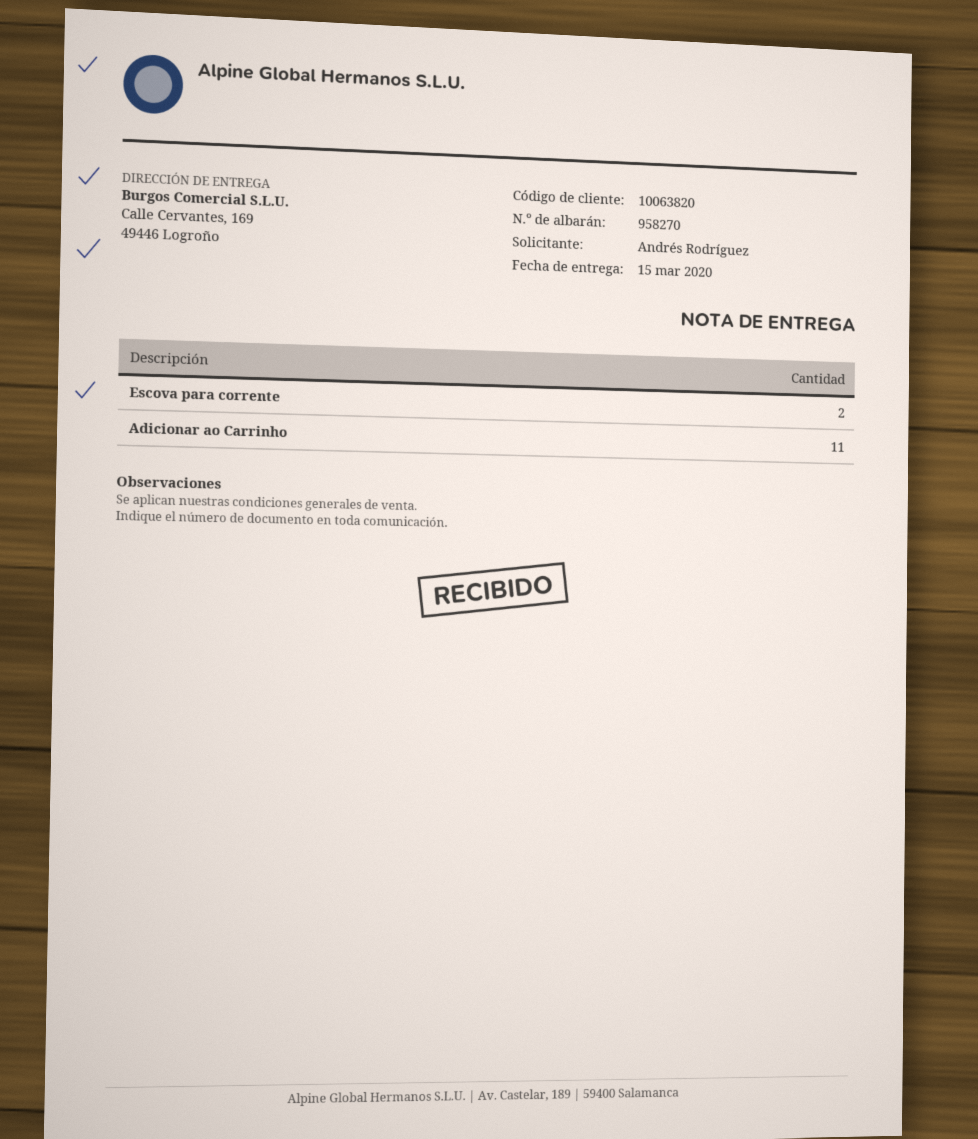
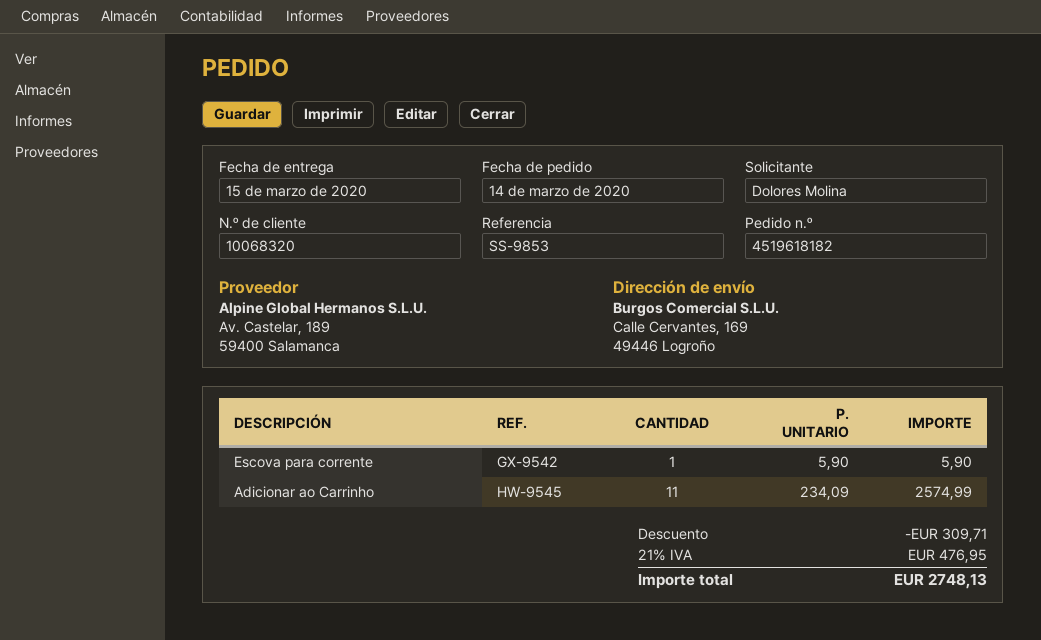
customer number: 10063820 -> 10068320
ordered by: Andrés Rodríguez -> Dolores Molina
Escova para corrente: 2 -> 1

